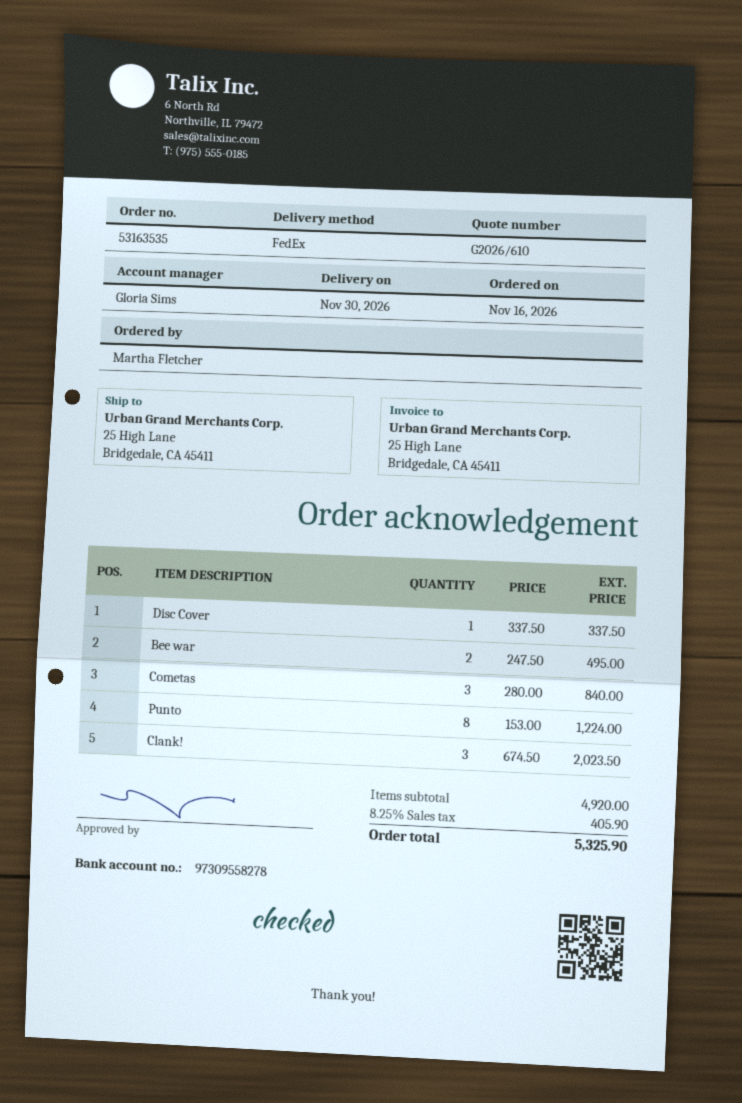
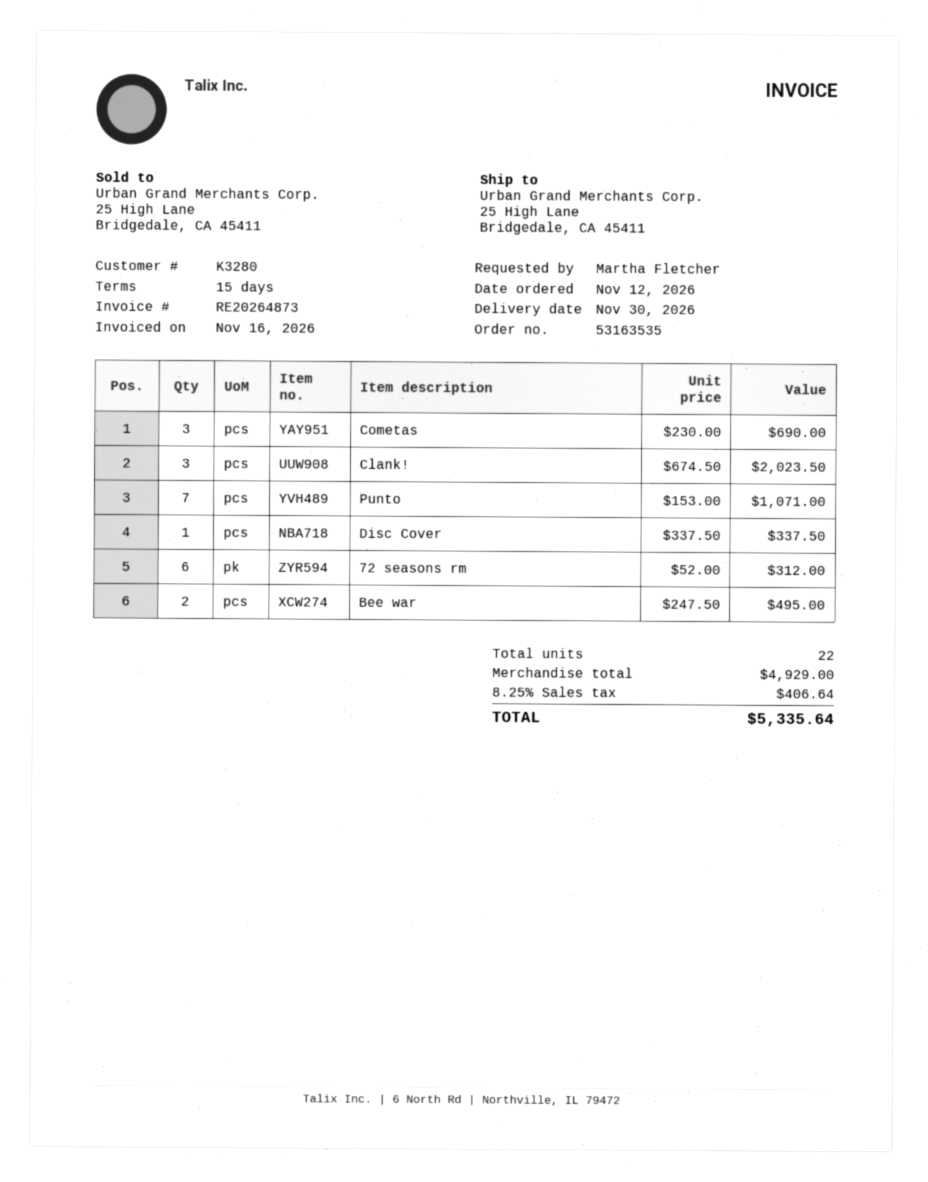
order date: 2026-11-16 -> 2026-11-12
Cometas: 3 x 280.00 = 840.00 -> 3 x 230.00 = 690.00
Punto: 8 x 153.00 = 1224.00 -> 7 x 153.00 = 1071.00
72 seasons rm: none -> 6 x 52.00 = 312.00
subtotal: 4920.00 -> 4929.00
tax: 8.25% = 405.90 -> 8.25% = 406.64
total: 5325.90 -> 5335.64

